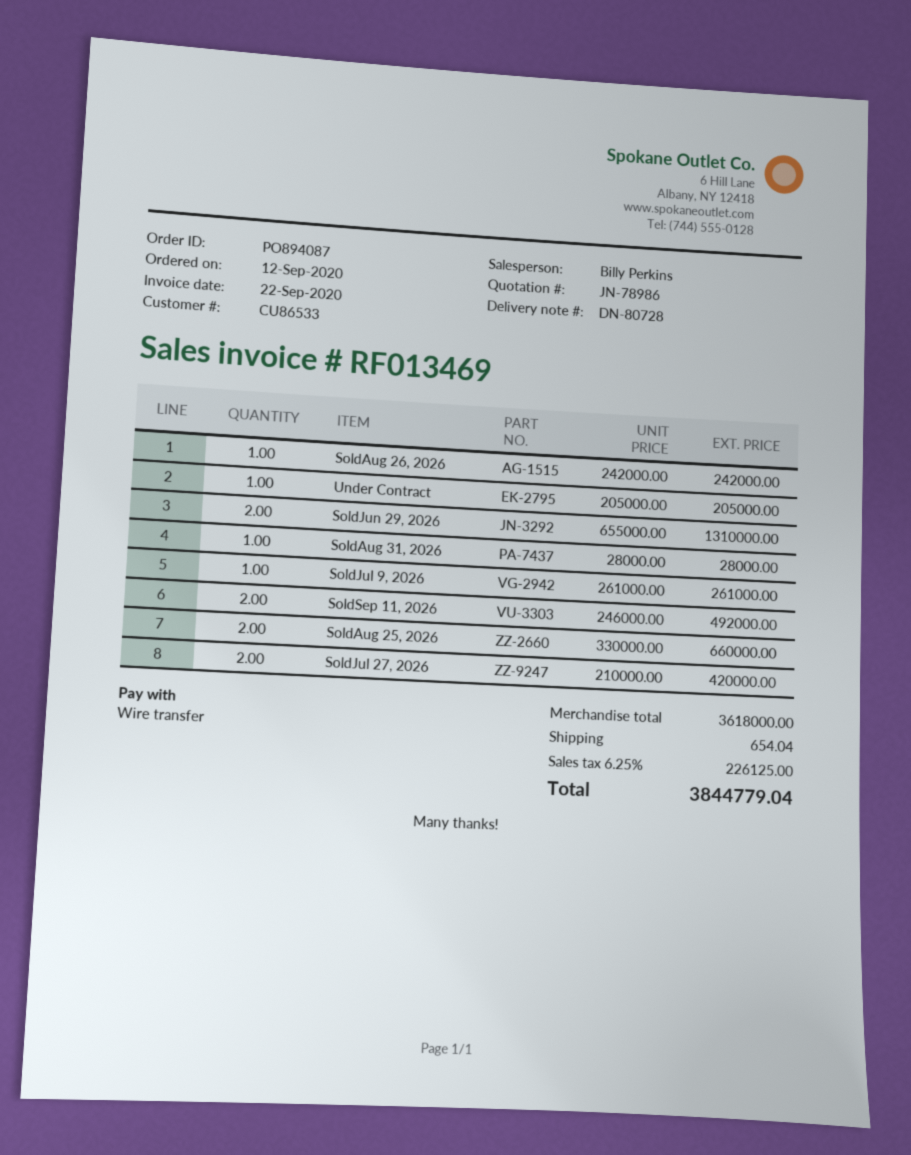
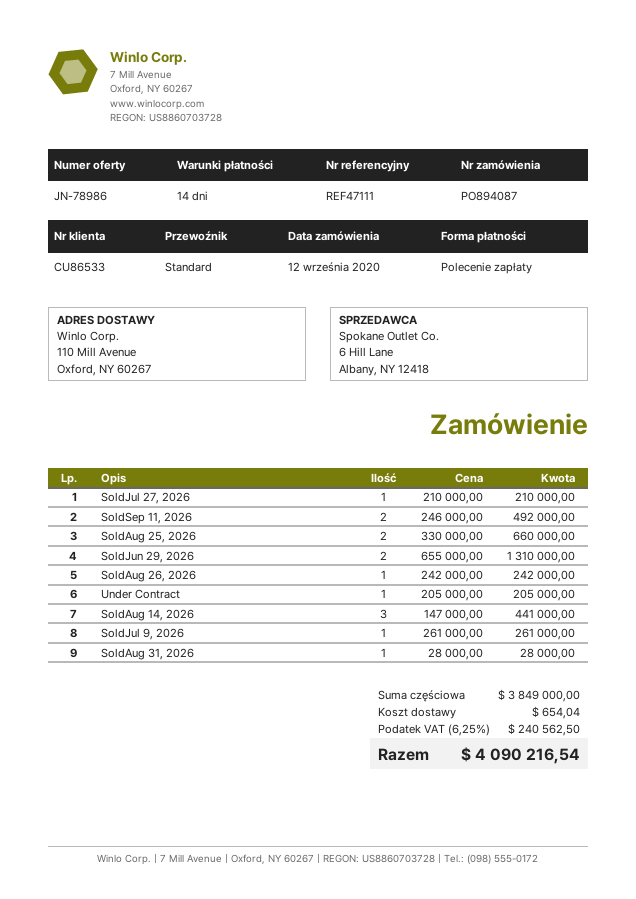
payment method: bank transfer -> direct debit
SoldJul 27, 2026: 2 x 210000.00 = 420000.00 -> 1 x 210000.00 = 210000.00
SoldAug 14, 2026: none -> 3 x 147000.00 = 441000.00
subtotal: 3618000.00 -> 3849000.00
tax: 6.25% = 226125.00 -> 6.25% = 240562.50
total: 3844779.04 -> 4090216.54

